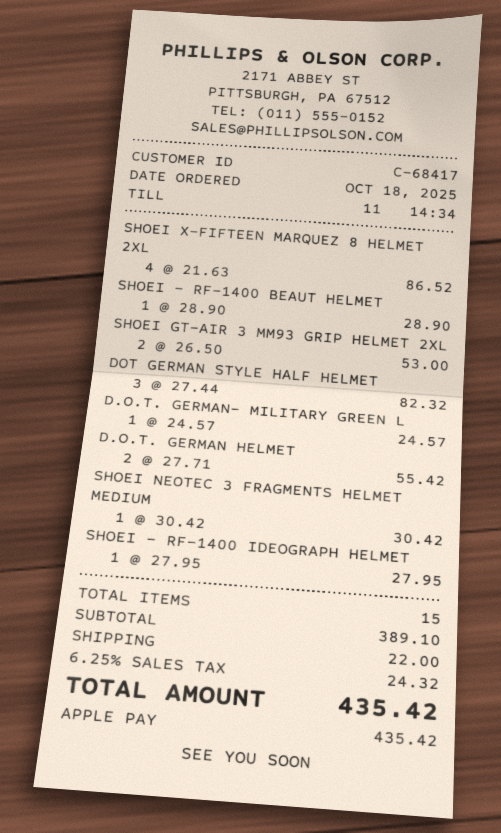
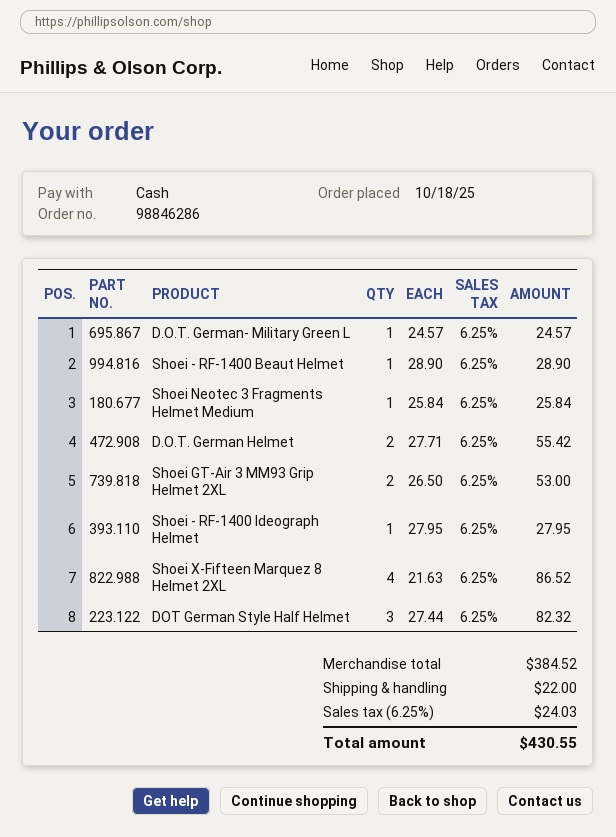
payment method: Apple Pay -> cash
SHOEI NEOTEC 3 FRAGMENTS HELMET MEDIUM: 1 x 30.42 = 30.42 -> 1 x 25.84 = 25.84
subtotal: 389.10 -> 384.52
tax: 6.25% = 24.32 -> 6.25% = 24.03
total: 435.42 -> 430.55

